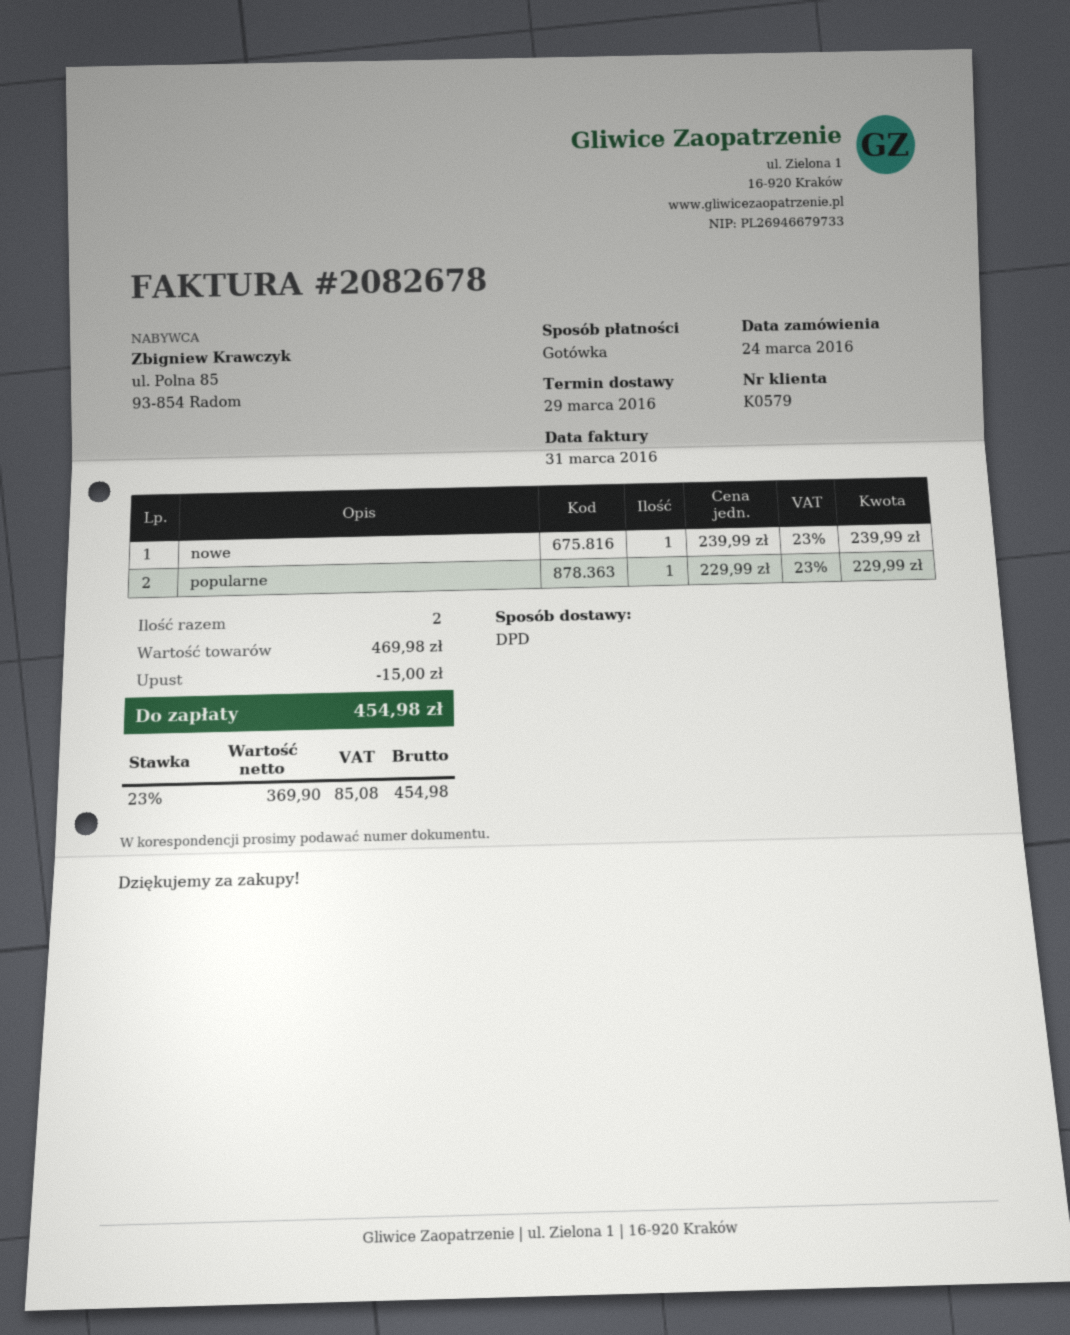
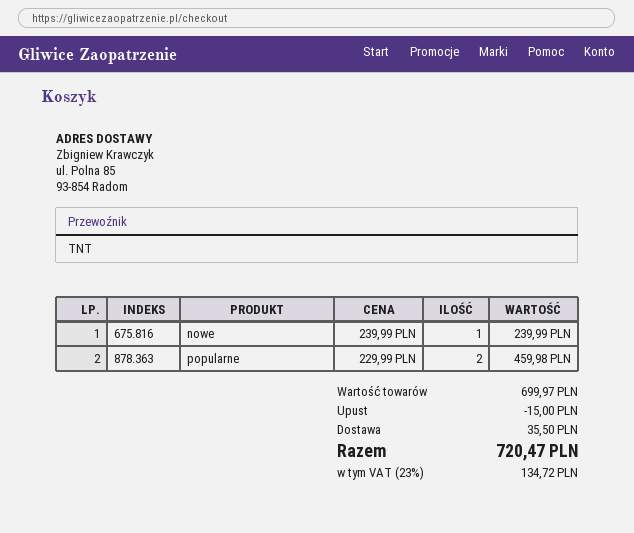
shipping method: DPD -> TNT
popularne: 1 x 229.99 = 229.99 -> 2 x 229.99 = 459.98
subtotal: 469.98 -> 699.97
shipping: none -> 35.50
tax: 23% = 85.08 -> 23% = 134.72
total: 454.98 -> 720.47

